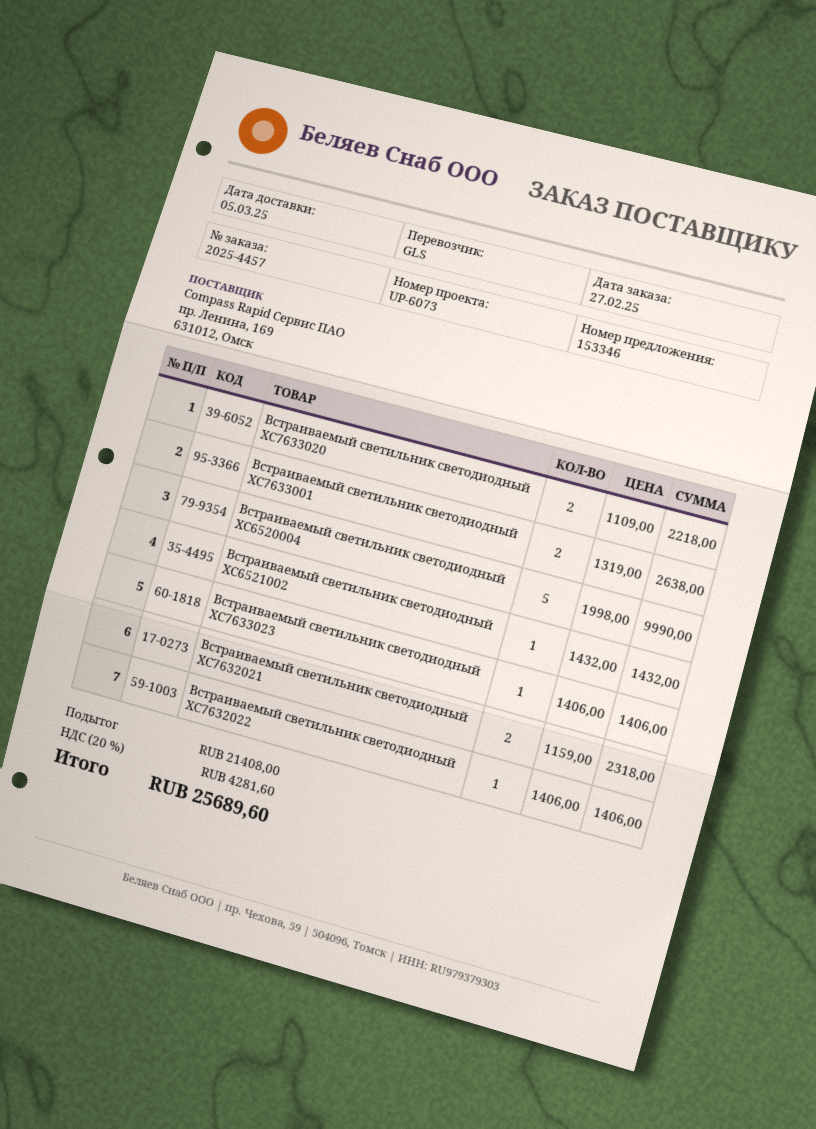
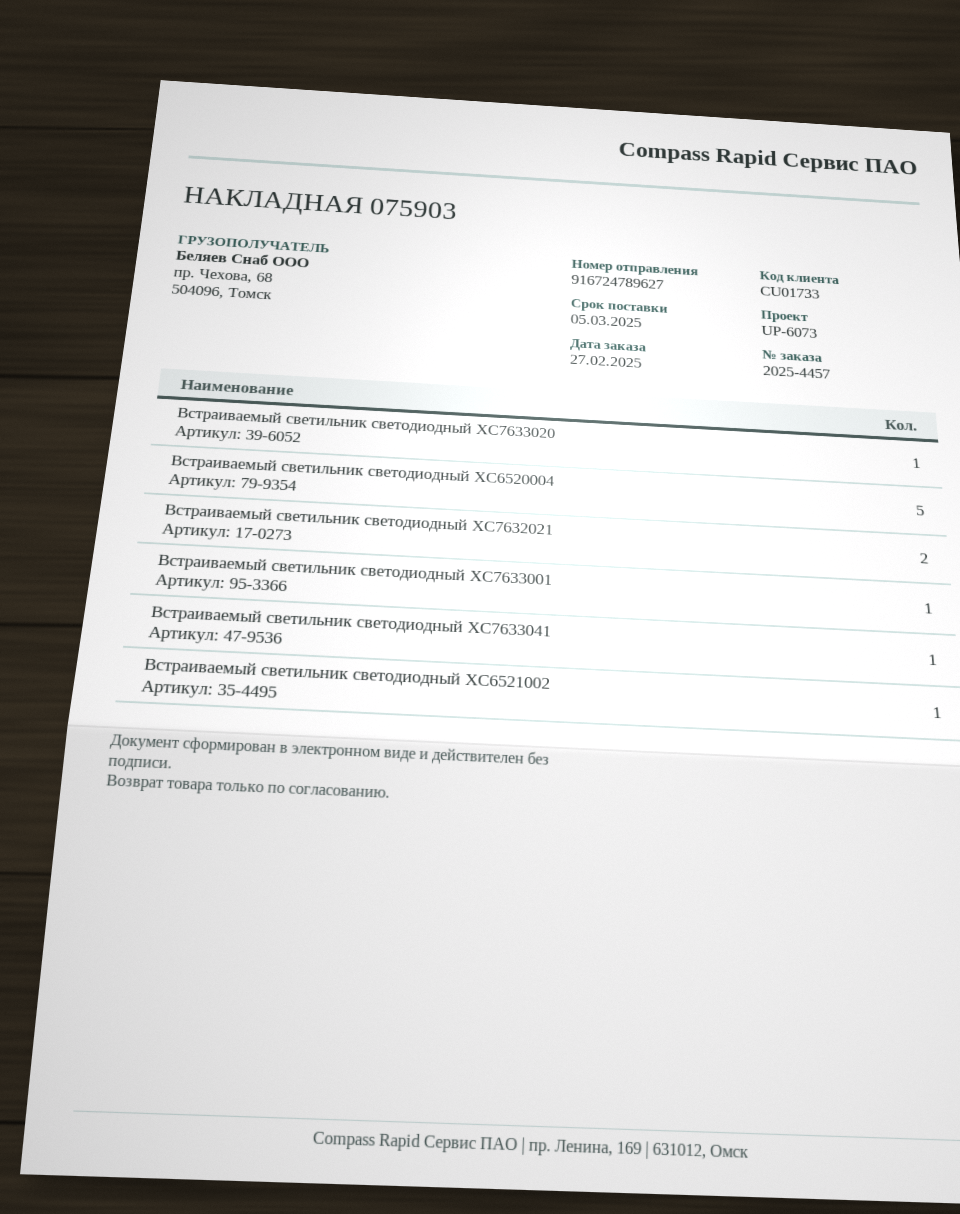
Встраиваемый светильник светодиодный XC7633020: 2 -> 1
Встраиваемый светильник светодиодный XC7633001: 2 -> 1
Встраиваемый светильник светодиодный XC7633023: 1 -> none
Встраиваемый светильник светодиодный XC7632022: 1 -> none
Встраиваемый светильник светодиодный XC7633041: none -> 1

